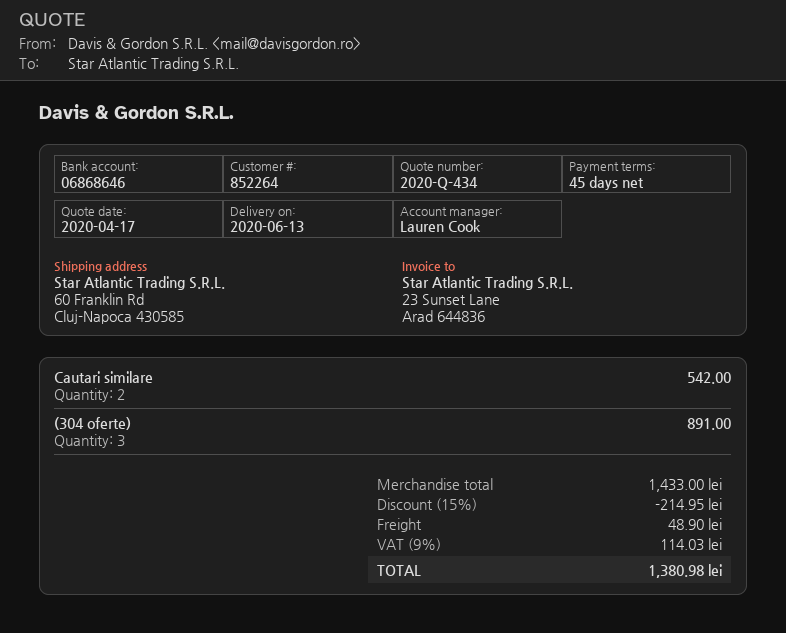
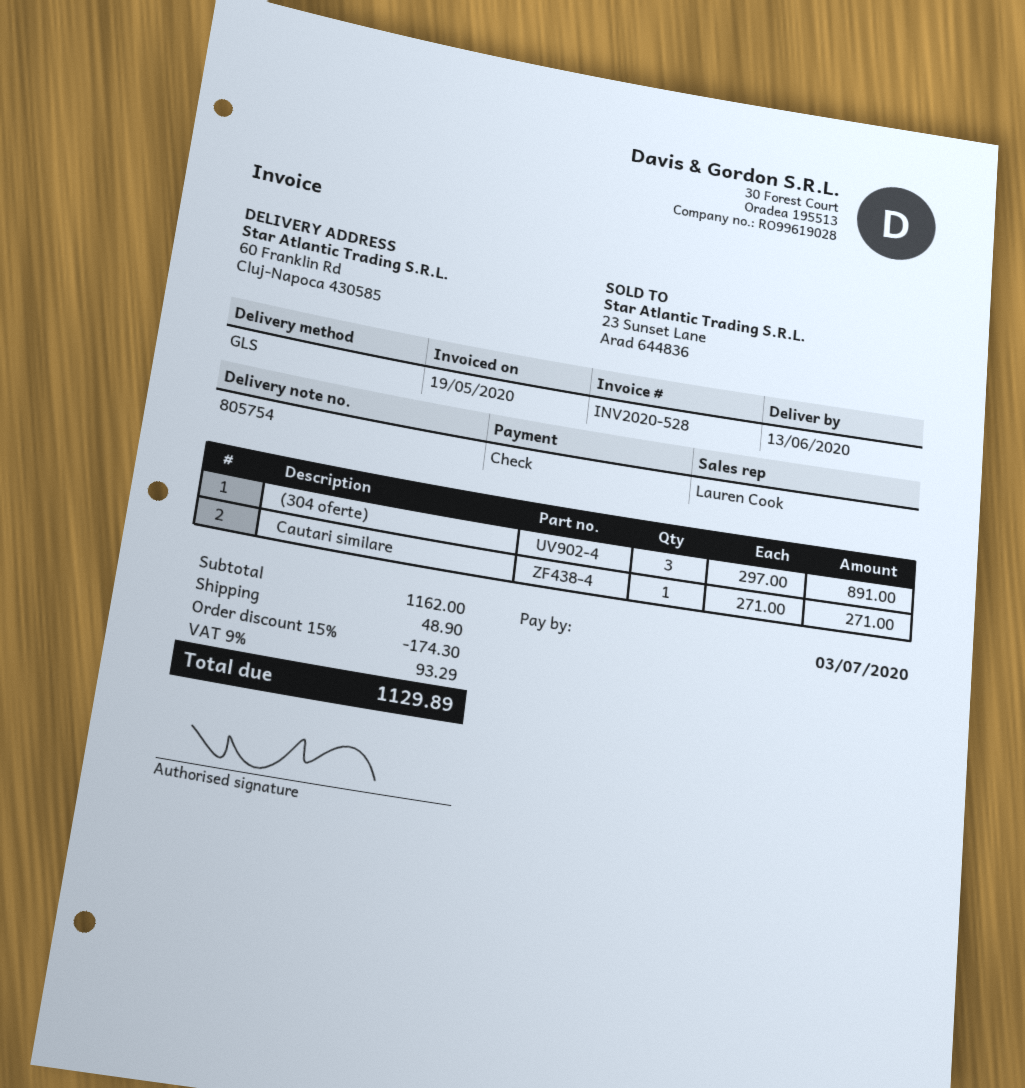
Cautari similare: 2 for 542.00 -> 1 for 271.00
subtotal: 1433.00 -> 1162.00
discount: 15% = 214.95 -> 15% = 174.30
tax: 9% = 114.03 -> 9% = 93.29
total: 1380.98 -> 1129.89

